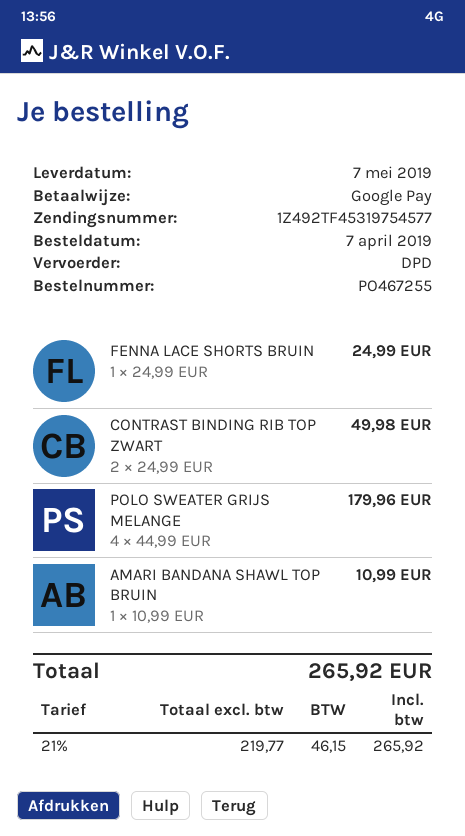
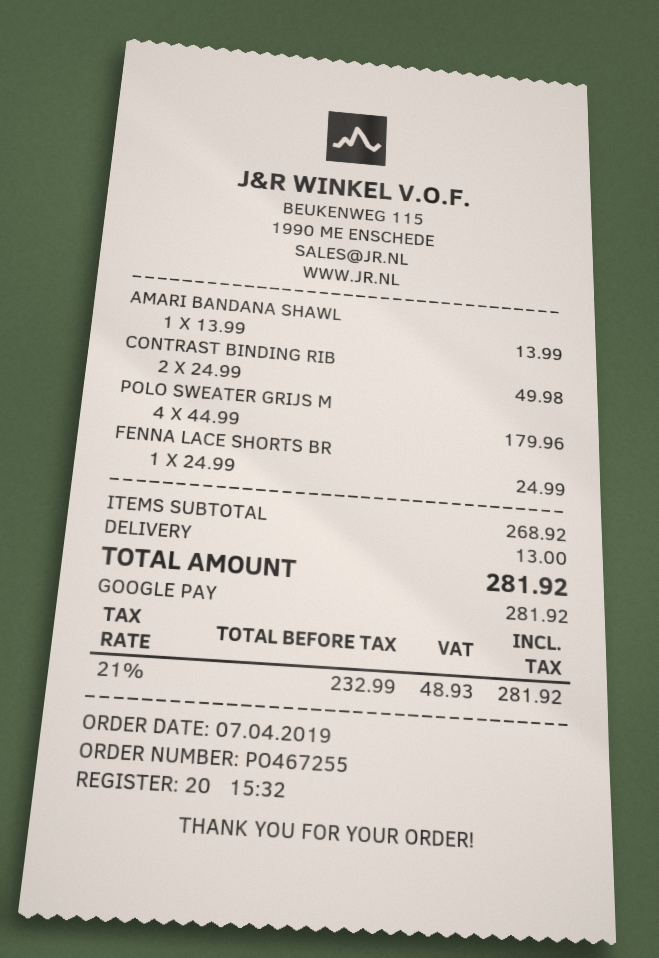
AMARI BANDANA SHAWL TOP BRUIN: 1 x 10.99 = 10.99 -> 1 x 13.99 = 13.99
shipping: none -> 13.00
net: 219.77 -> 232.99
tax: 21% = 46.15 -> 21% = 48.93
total: 265.92 -> 281.92

